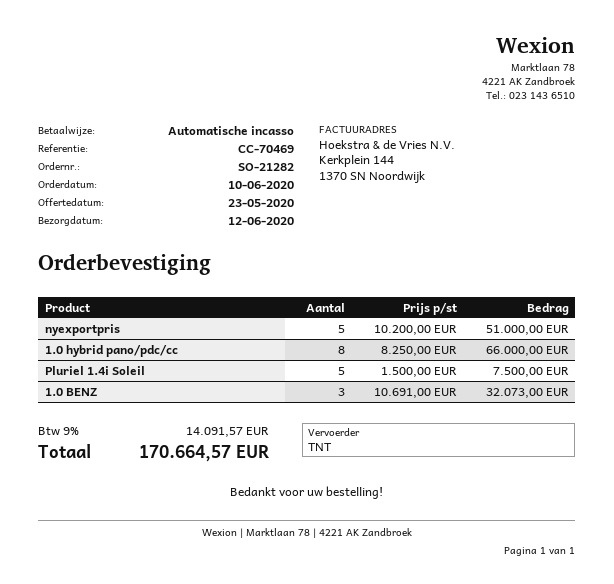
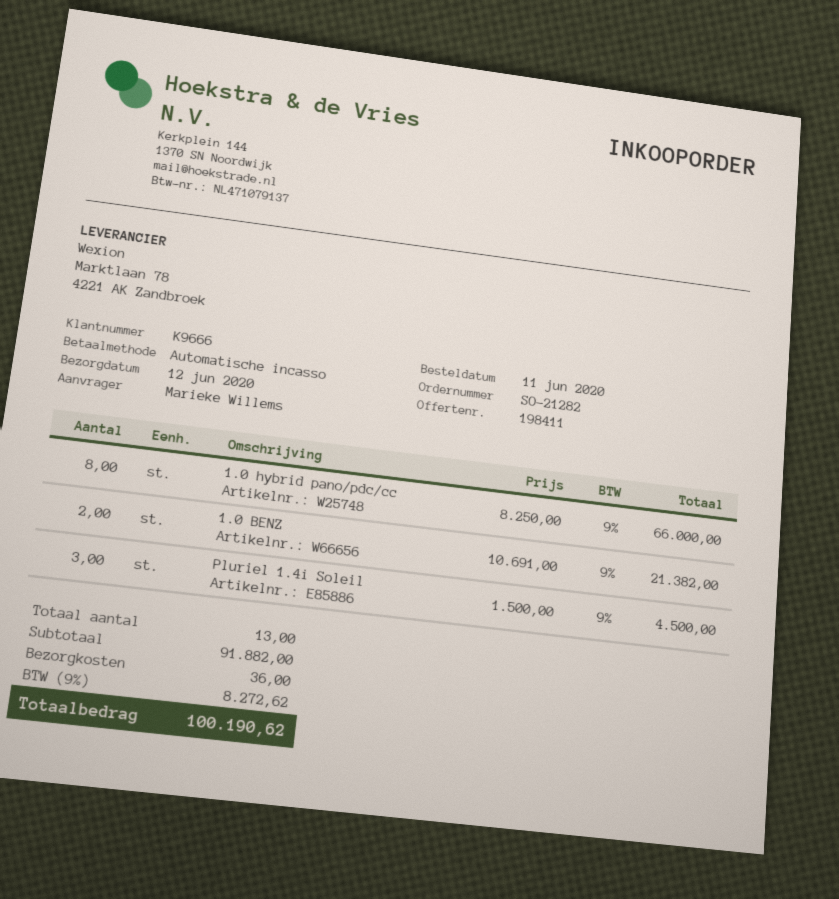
order date: 2020-06-10 -> 2020-06-11
nyexportpris: 5 x 10200.00 = 51000.00 -> none
Pluriel 1.4i Soleil: 5 x 1500.00 = 7500.00 -> 3 x 1500.00 = 4500.00
1.0 BENZ: 3 x 10691.00 = 32073.00 -> 2 x 10691.00 = 21382.00
shipping: none -> 36.00
tax: 9% = 14091.57 -> 9% = 8272.62
total: 170664.57 -> 100190.62

